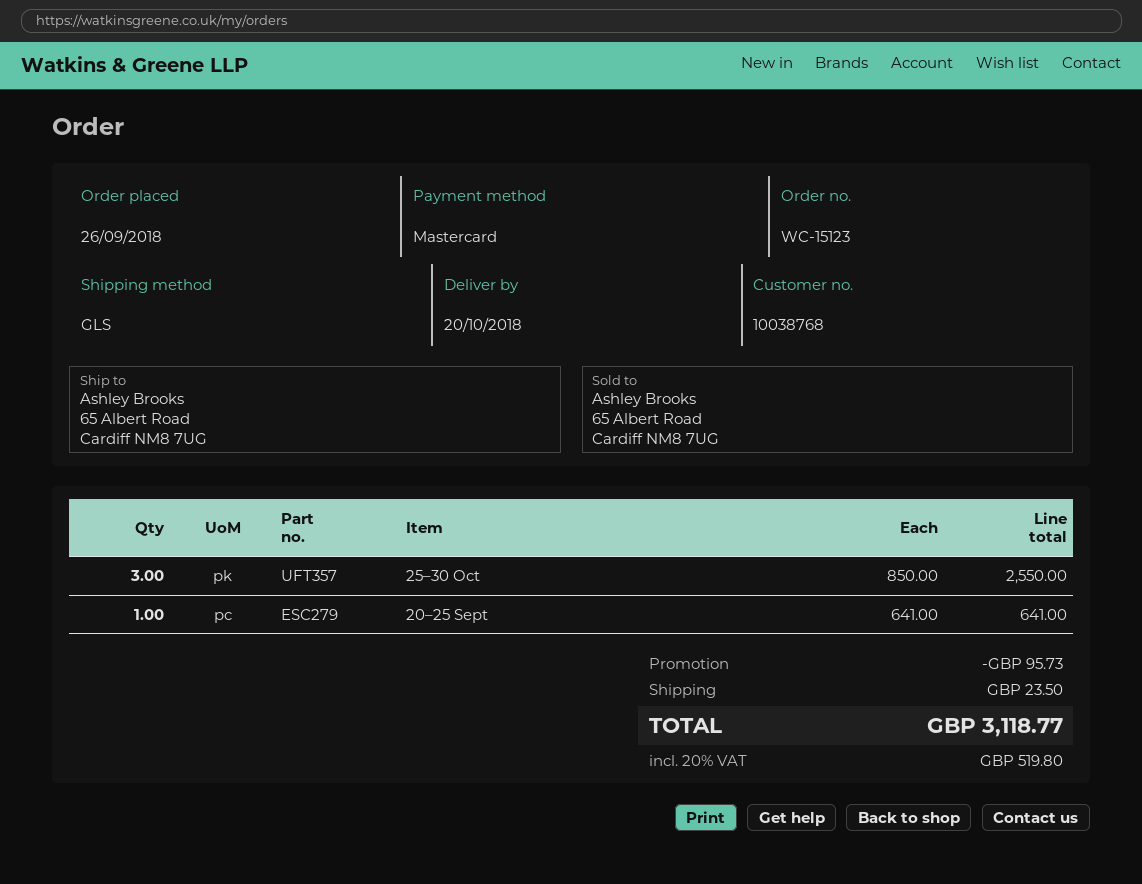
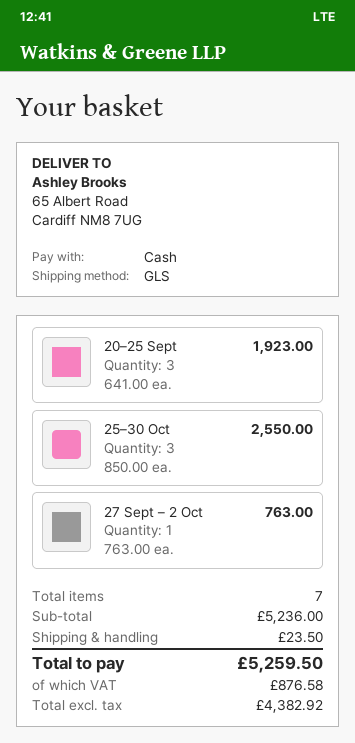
payment method: Mastercard -> cash
20–25 Sept: 1 x 641.00 = 641.00 -> 3 x 641.00 = 1923.00
27 Sept – 2 Oct: none -> 1 x 763.00 = 763.00
discount: 95.73 -> none
tax: 519.80 -> 876.58
total: 3118.77 -> 5259.50

